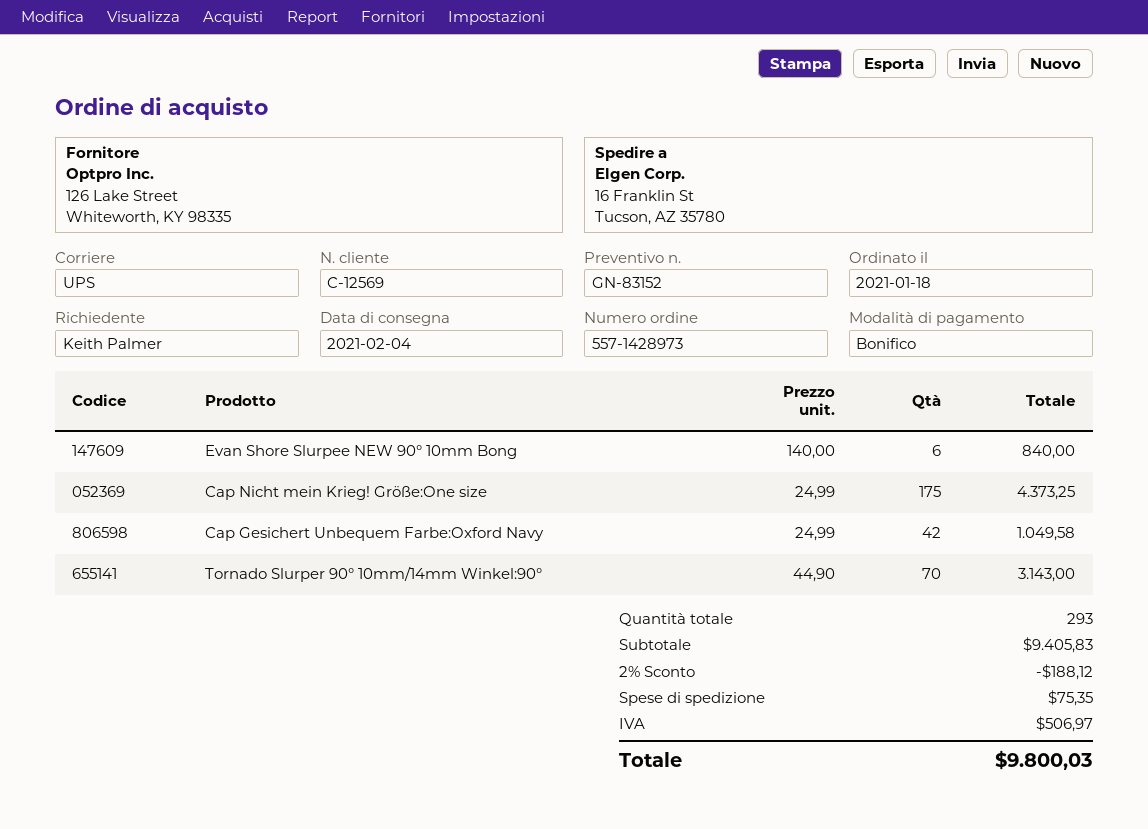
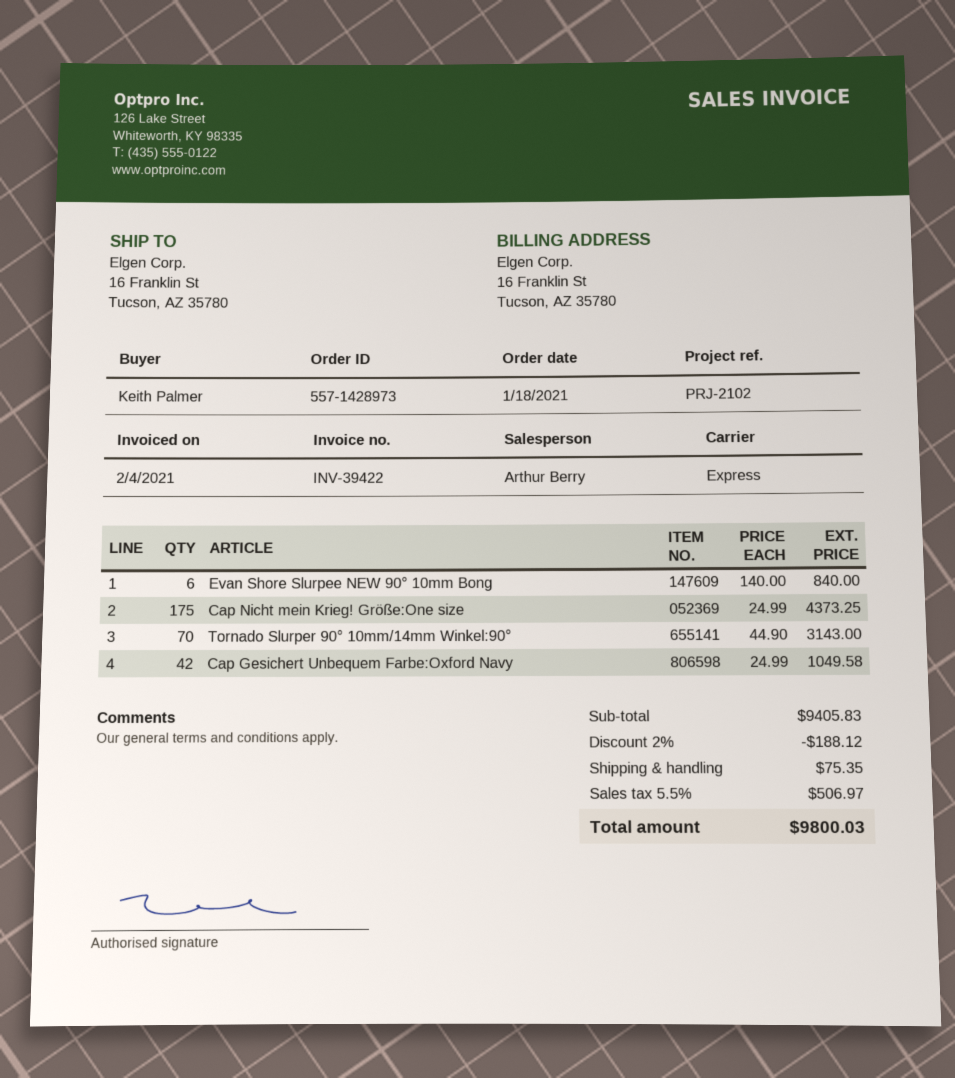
shipping method: UPS -> express

